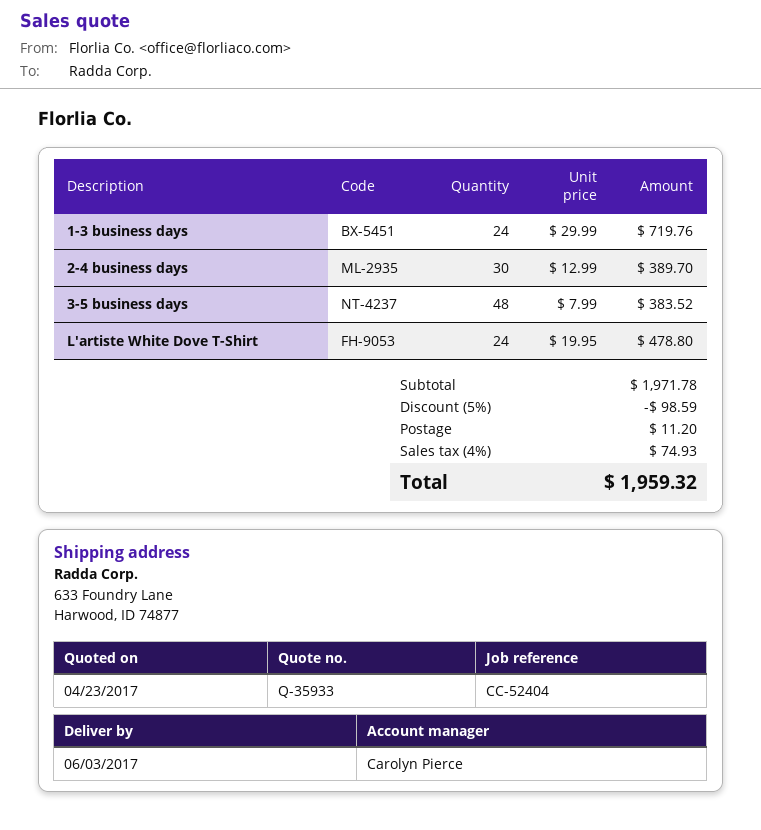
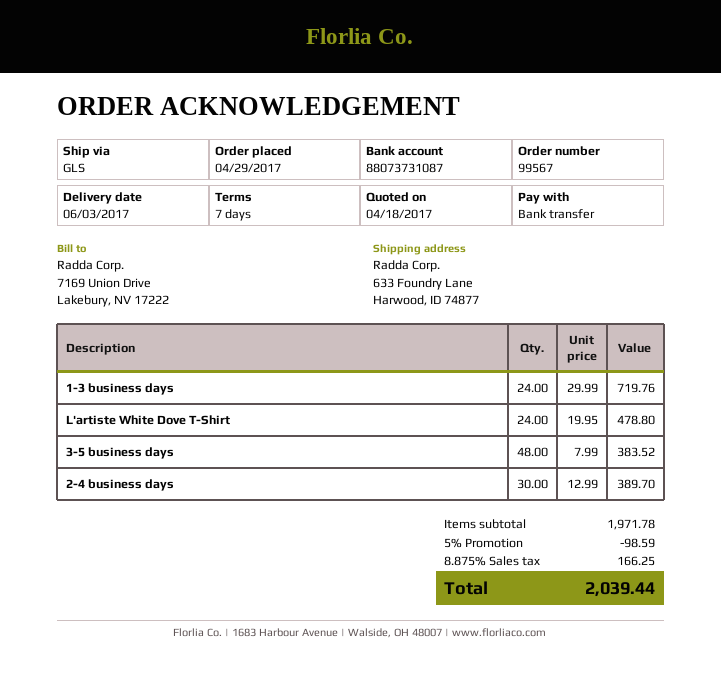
quote date: 2017-04-23 -> 2017-04-18
shipping: 11.20 -> none
tax: 4% = 74.93 -> 8.875% = 166.25
total: 1959.32 -> 2039.44

